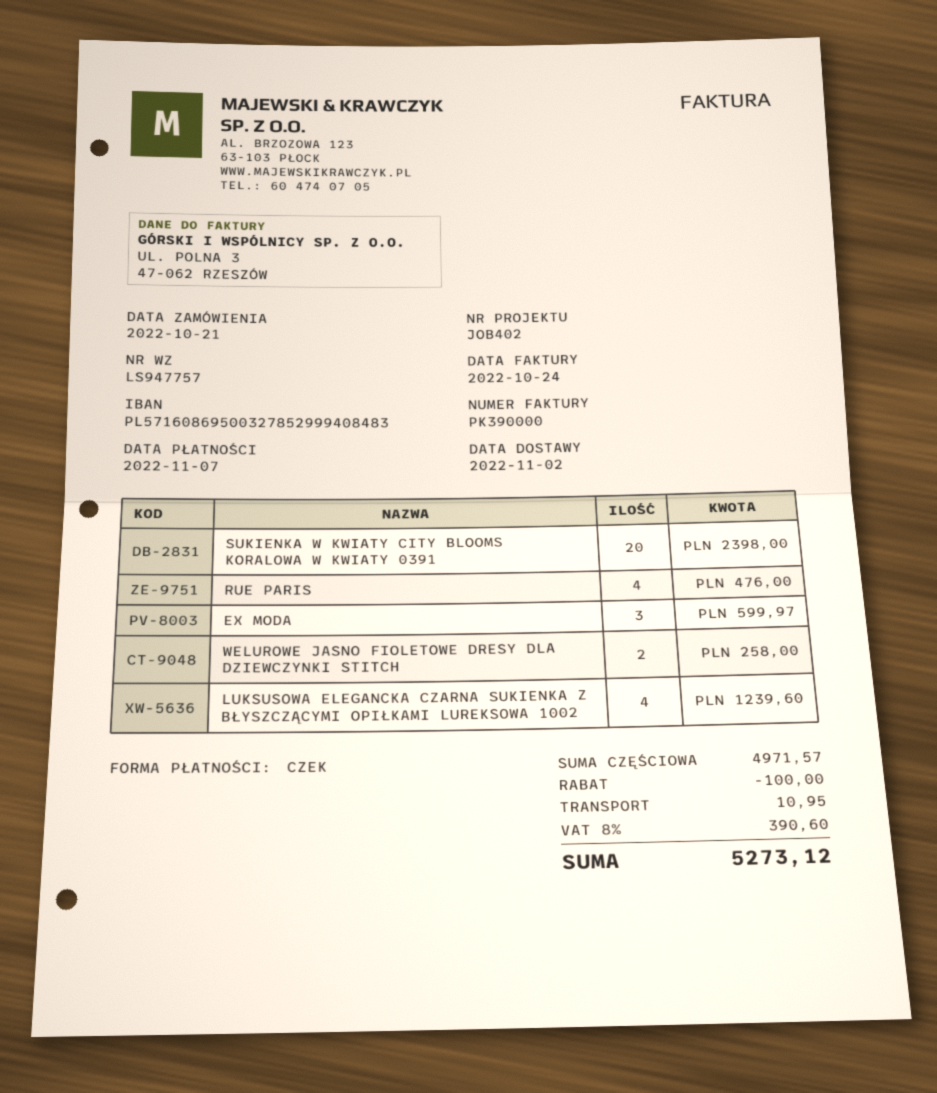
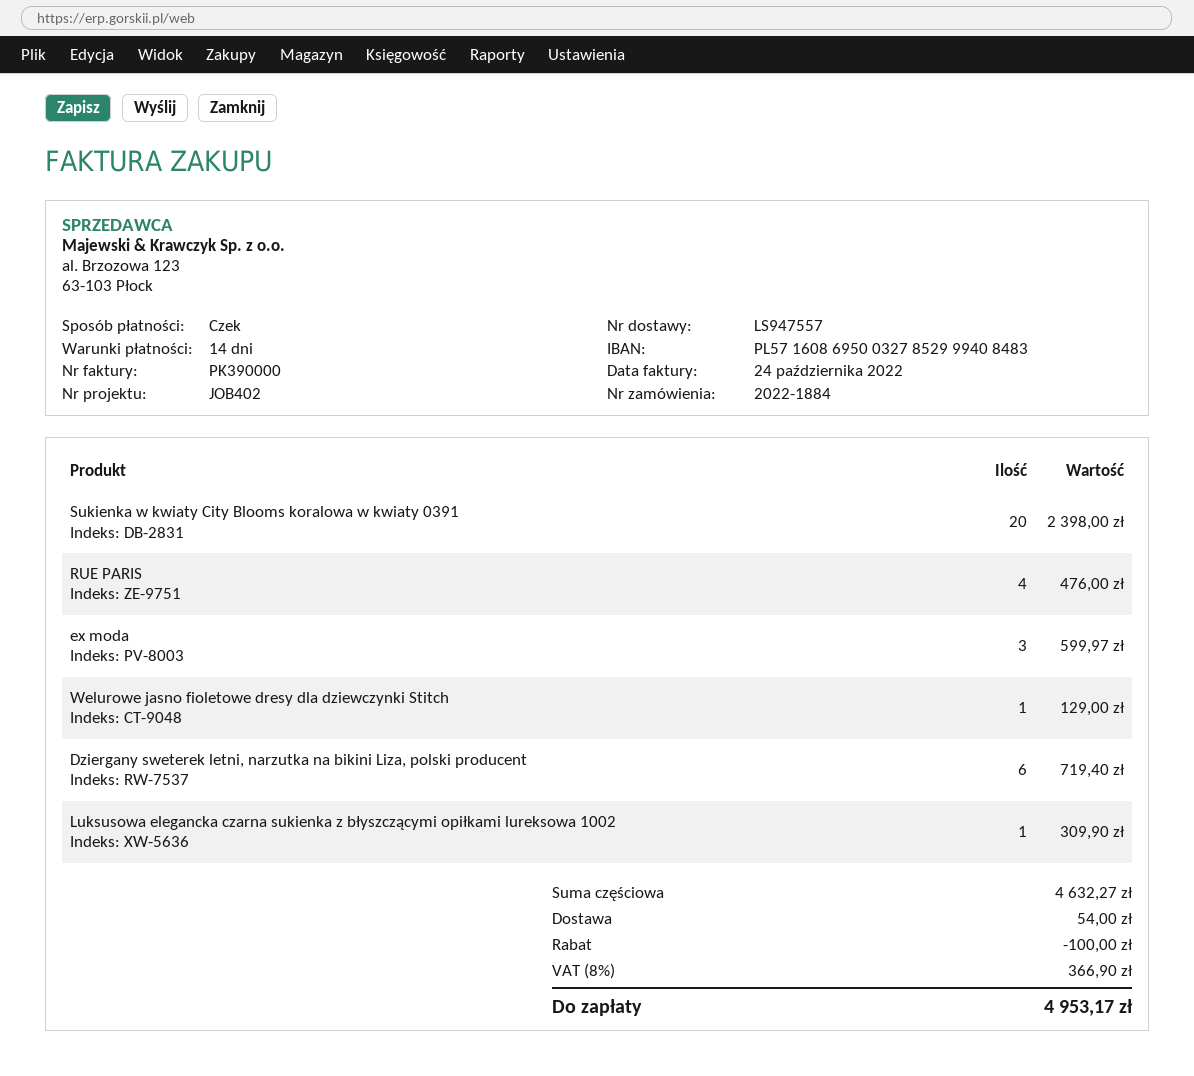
delivery note number: LS947757 -> LS947557
WELUROWE JASNO FIOLETOWE DRESY DLA DZIEWCZYNKI STITCH: 2 for 258.00 -> 1 for 129.00
LUKSUSOWA ELEGANCKA CZARNA SUKIENKA Z BŁYSZCZĄCYMI OPIŁKAMI LUREKSOWA 1002: 4 for 1239.60 -> 1 for 309.90
Dziergany sweterek letni, narzutka na bikini Liza, polski producent: none -> 6 for 719.40
subtotal: 4971.57 -> 4632.27
shipping: 10.95 -> 54.00
tax: 8% = 390.60 -> 8% = 366.90
total: 5273.12 -> 4953.17

